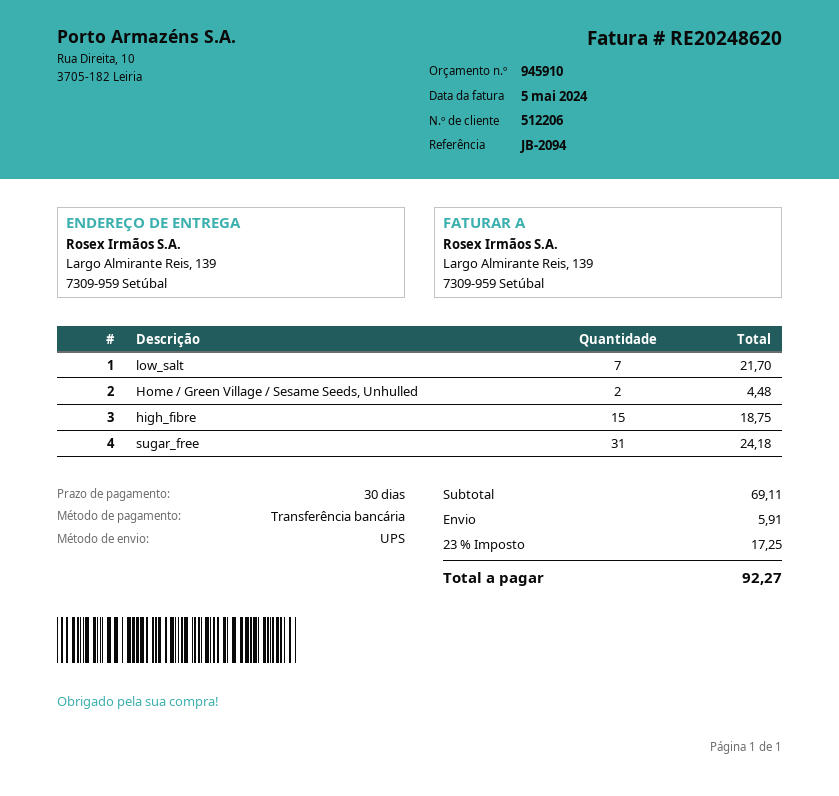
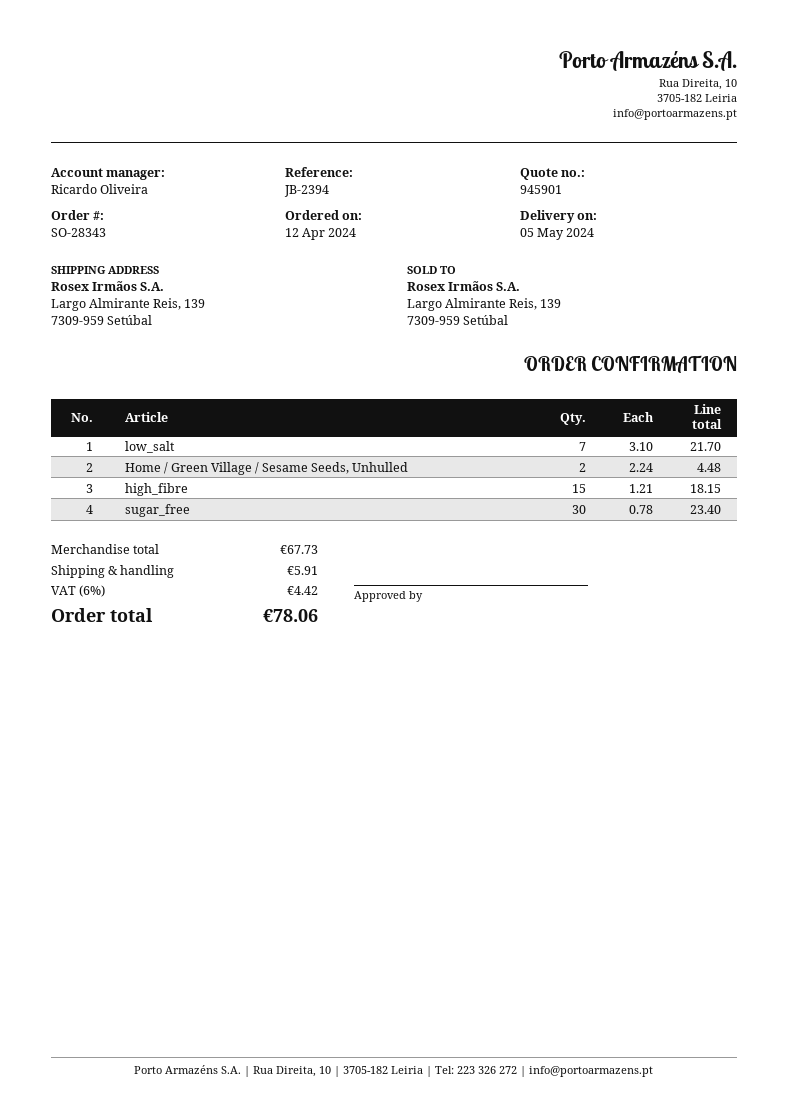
quote number: 945910 -> 945901
reference: JB-2094 -> JB-2394
high_fibre: 15 for 18.75 -> 15 for 18.15
sugar_free: 31 for 24.18 -> 30 for 23.40
subtotal: 69.11 -> 67.73
tax: 23% = 17.25 -> 6% = 4.42
total: 92.27 -> 78.06

